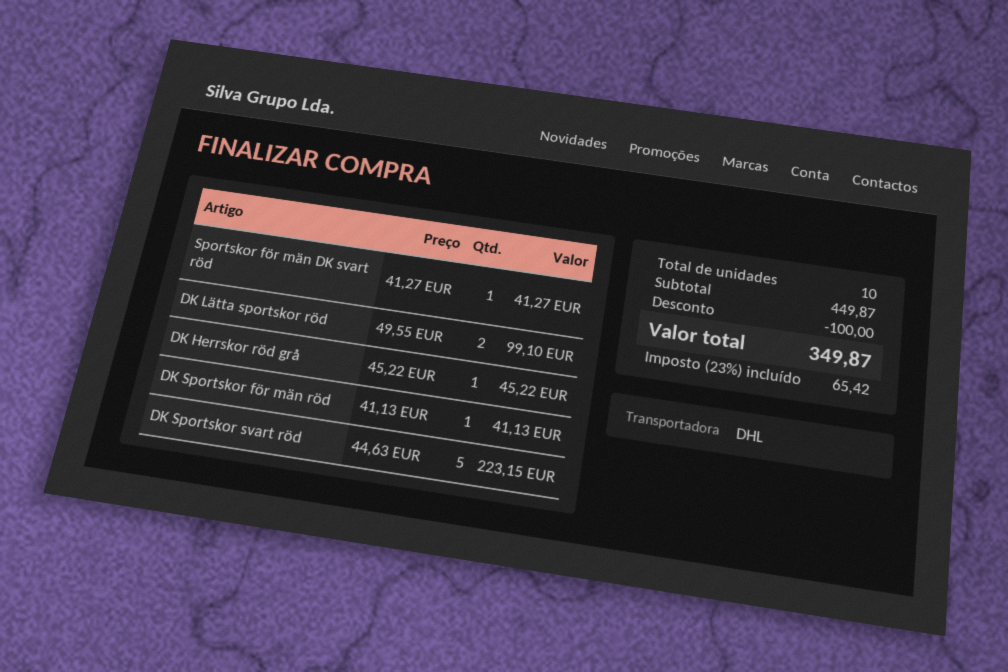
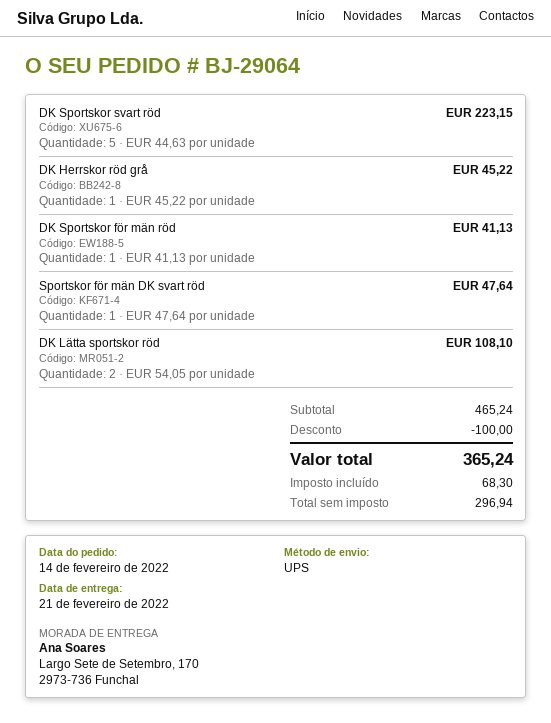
shipping method: DHL -> UPS
Sportskor för män DK svart röd: 1 x 41.27 = 41.27 -> 1 x 47.64 = 47.64
DK Lätta sportskor röd: 2 x 49.55 = 99.10 -> 2 x 54.05 = 108.10
subtotal: 449.87 -> 465.24
tax: 65.42 -> 68.30
total: 349.87 -> 365.24

